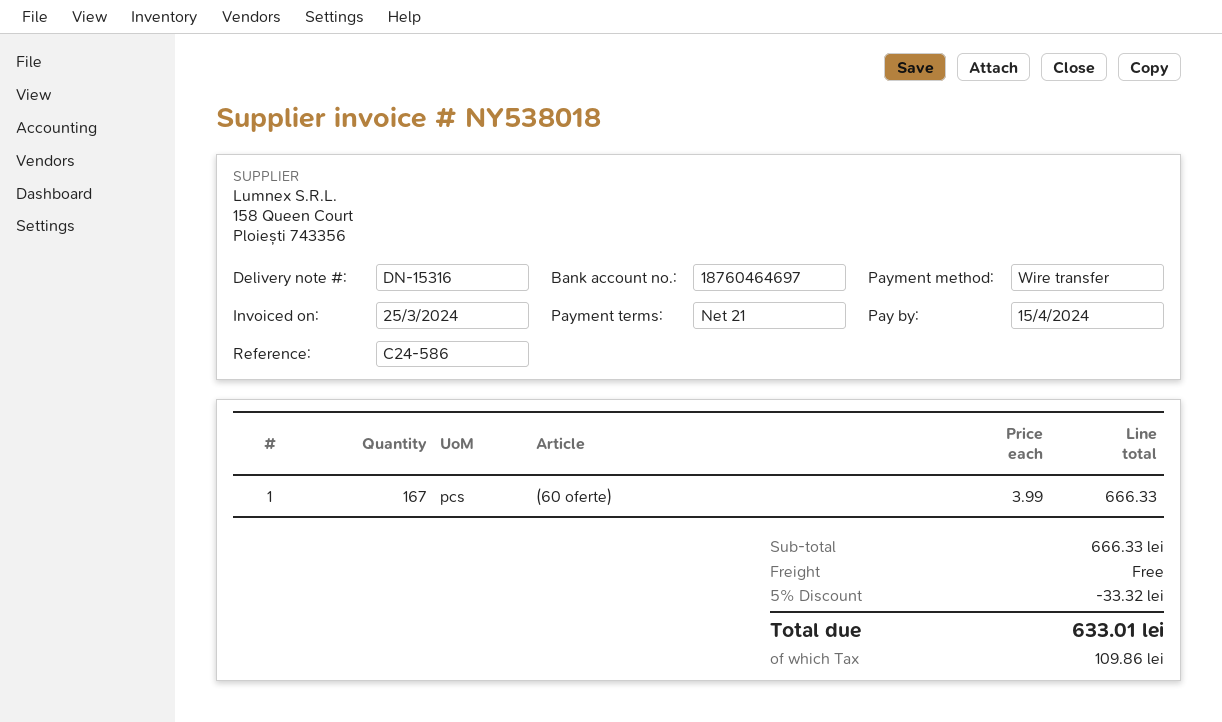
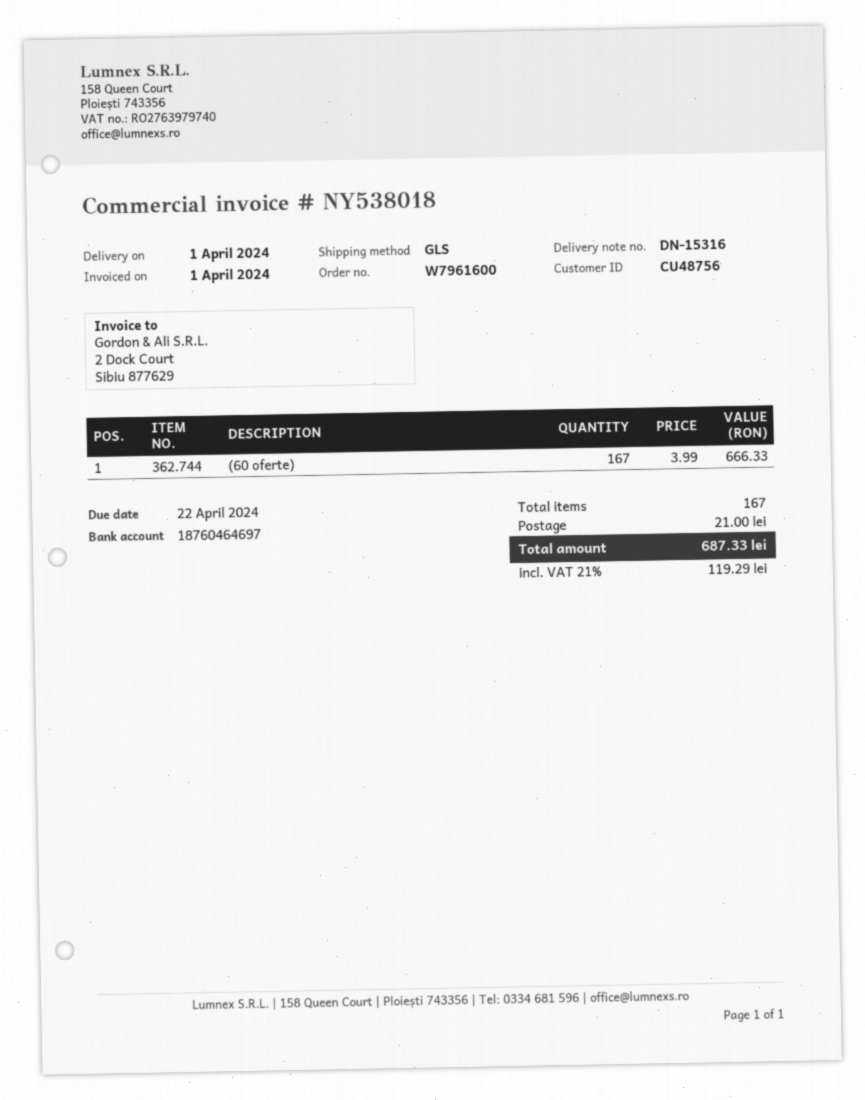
invoice date: 2024-03-25 -> 2024-04-01
due date: 2024-04-15 -> 2024-04-22
discount: 5% = 33.32 -> none
shipping: 0.00 -> 21.00
tax: 109.86 -> 119.29
total: 633.01 -> 687.33

